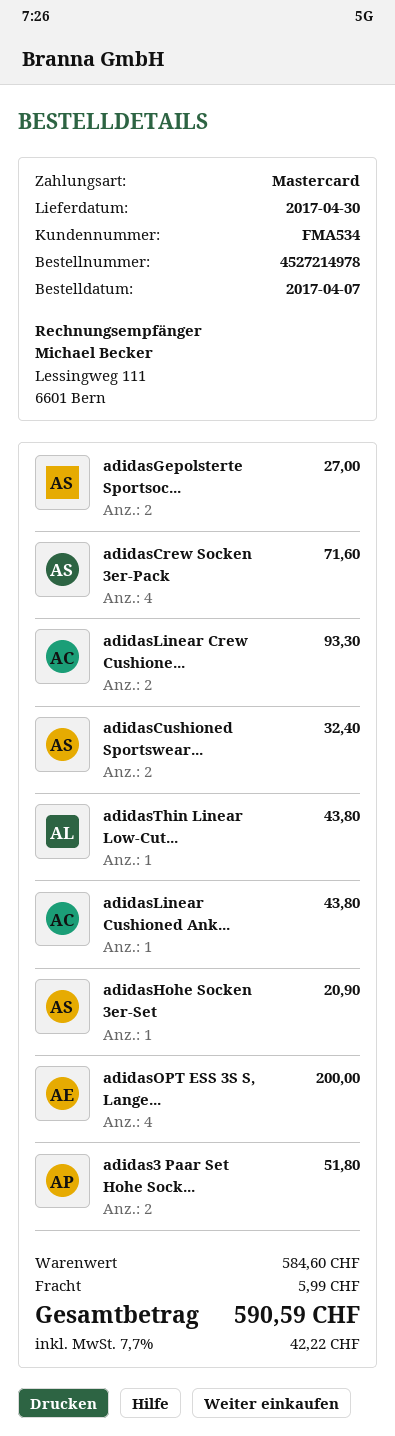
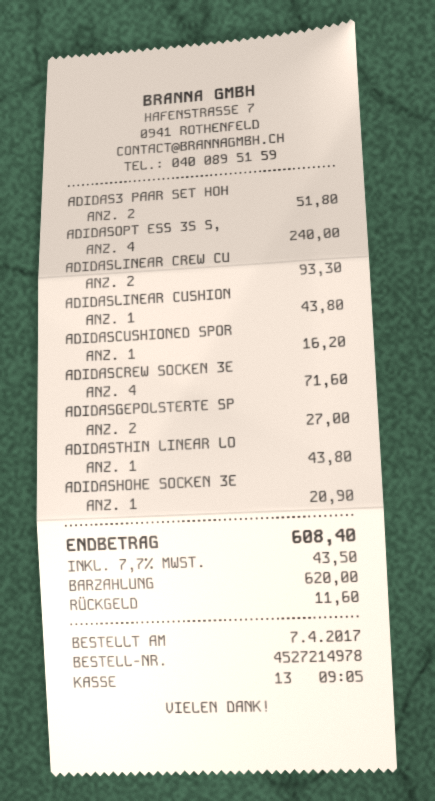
payment method: Mastercard -> cash
adidasCushioned Sportswear...: 2 for 32.40 -> 1 for 16.20
adidasOPT ESS 3S S, Lange...: 4 for 200.00 -> 4 for 240.00
shipping: 5.99 -> none
tax: 7.7% = 42.22 -> 7.7% = 43.50
total: 590.59 -> 608.40

